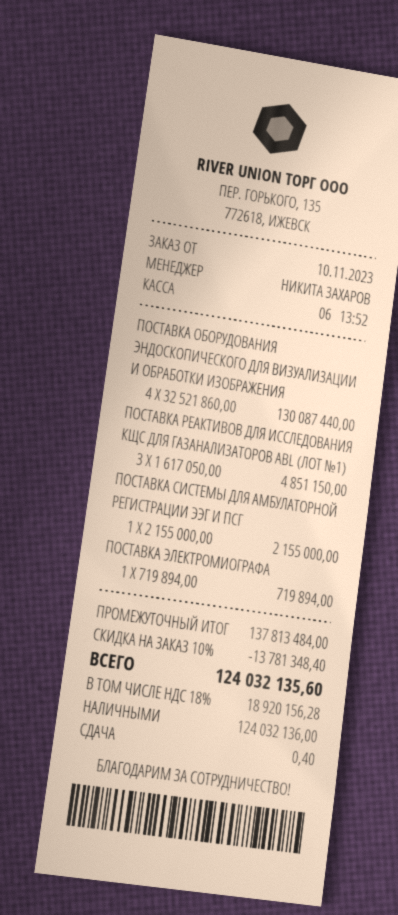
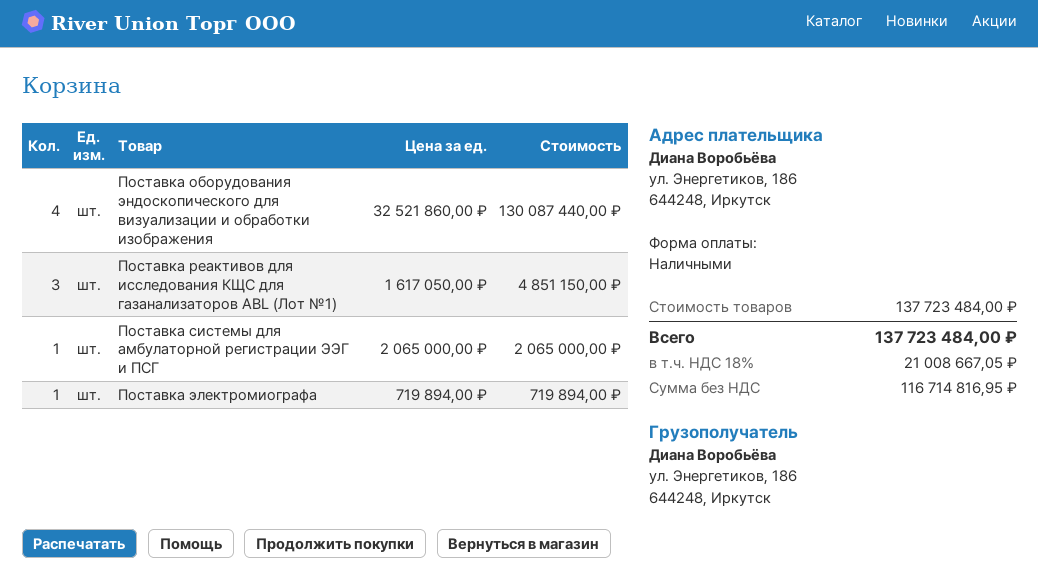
ПОСТАВКА СИСТЕМЫ ДЛЯ АМБУЛАТОРНОЙ РЕГИСТРАЦИИ ЭЭГ И ПСГ: 1 x 2155000.00 = 2155000.00 -> 1 x 2065000.00 = 2065000.00
subtotal: 137813484.00 -> 137723484.00
discount: 10% = 13781348.40 -> none
tax: 18% = 18920156.28 -> 18% = 21008667.05
total: 124032135.60 -> 137723484.00

